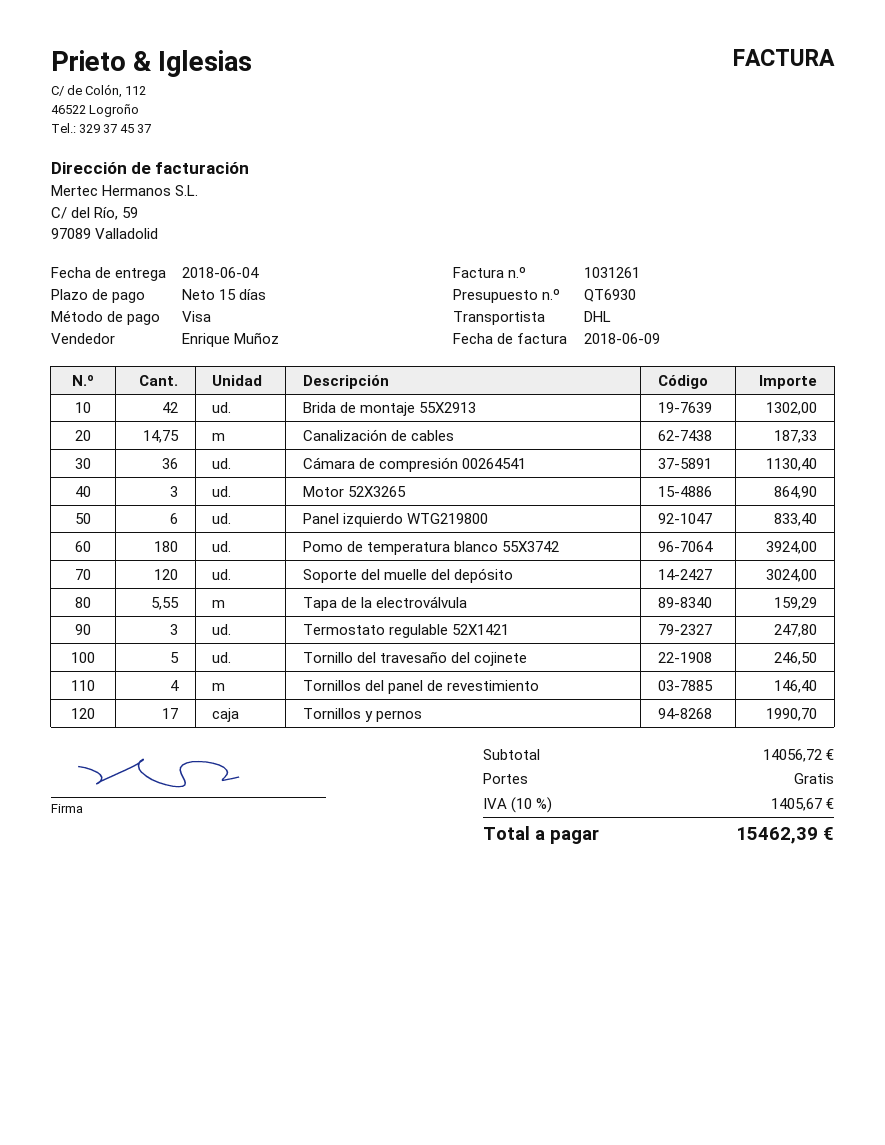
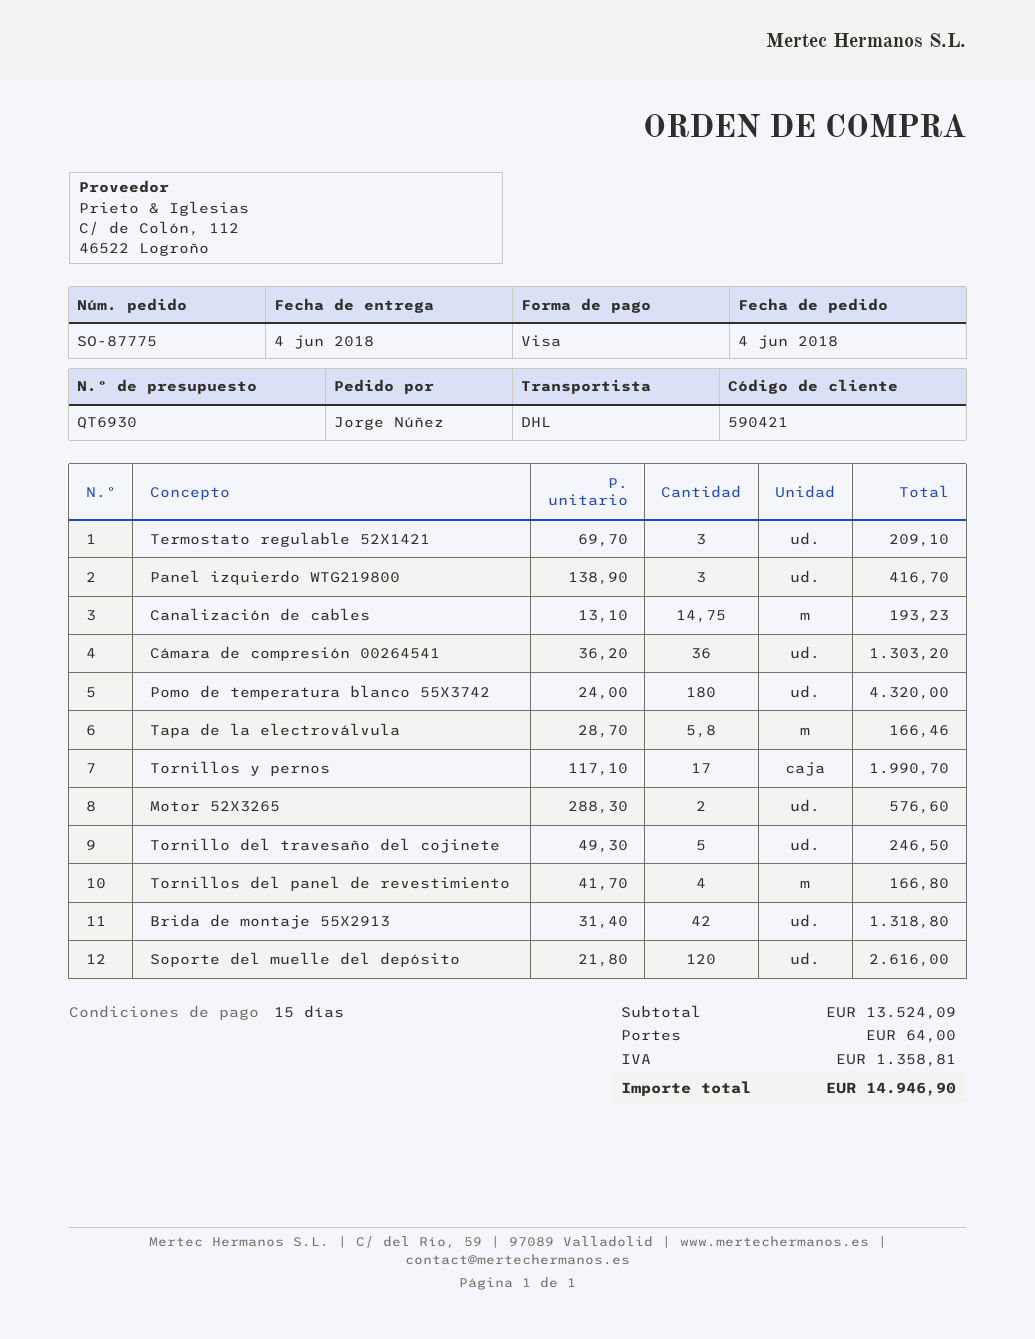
Brida de montaje 55X2913: 42 for 1302.00 -> 42 for 1318.80
Canalización de cables: 14.75 for 187.33 -> 14.75 for 193.23
Cámara de compresión 00264541: 36 for 1130.40 -> 36 for 1303.20
Motor 52X3265: 3 for 864.90 -> 2 for 576.60
Panel izquierdo WTG219800: 6 for 833.40 -> 3 for 416.70
Pomo de temperatura blanco 55X3742: 180 for 3924.00 -> 180 for 4320.00
Soporte del muelle del depósito: 120 for 3024.00 -> 120 for 2616.00
Tapa de la electroválvula: 5.55 for 159.29 -> 5.8 for 166.46
Termostato regulable 52X1421: 3 for 247.80 -> 3 for 209.10
Tornillos del panel de revestimiento: 4 for 146.40 -> 4 for 166.80
subtotal: 14056.72 -> 13524.09
shipping: 0.00 -> 64.00
tax: 1405.67 -> 1358.81
total: 15462.39 -> 14946.90

